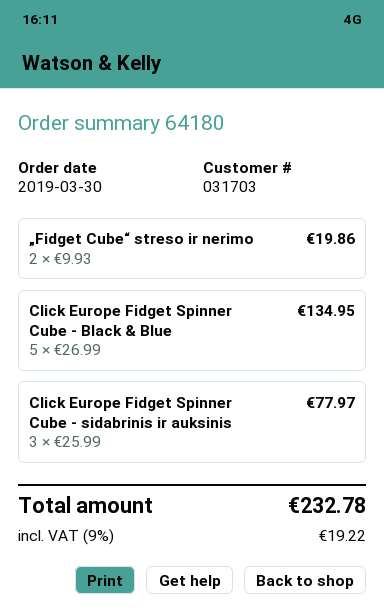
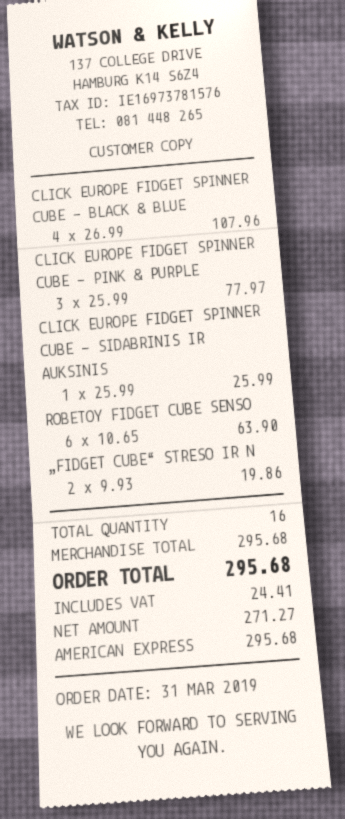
order date: 2019-03-30 -> 2019-03-31
Click Europe Fidget Spinner Cube - Black & Blue: 5 x 26.99 = 134.95 -> 4 x 26.99 = 107.96
Click Europe Fidget Spinner Cube - sidabrinis ir auksinis: 3 x 25.99 = 77.97 -> 1 x 25.99 = 25.99
CLICK EUROPE FIDGET SPINNER CUBE - PINK & PURPLE: none -> 3 x 25.99 = 77.97
ROBETOY FIDGET CUBE SENSO: none -> 6 x 10.65 = 63.90
tax: 19.22 -> 24.41
total: 232.78 -> 295.68

